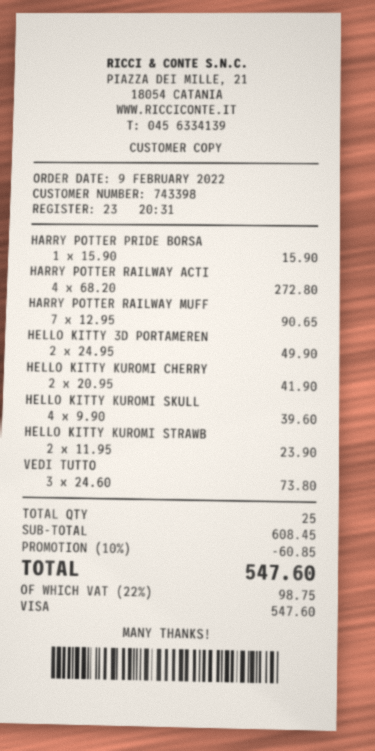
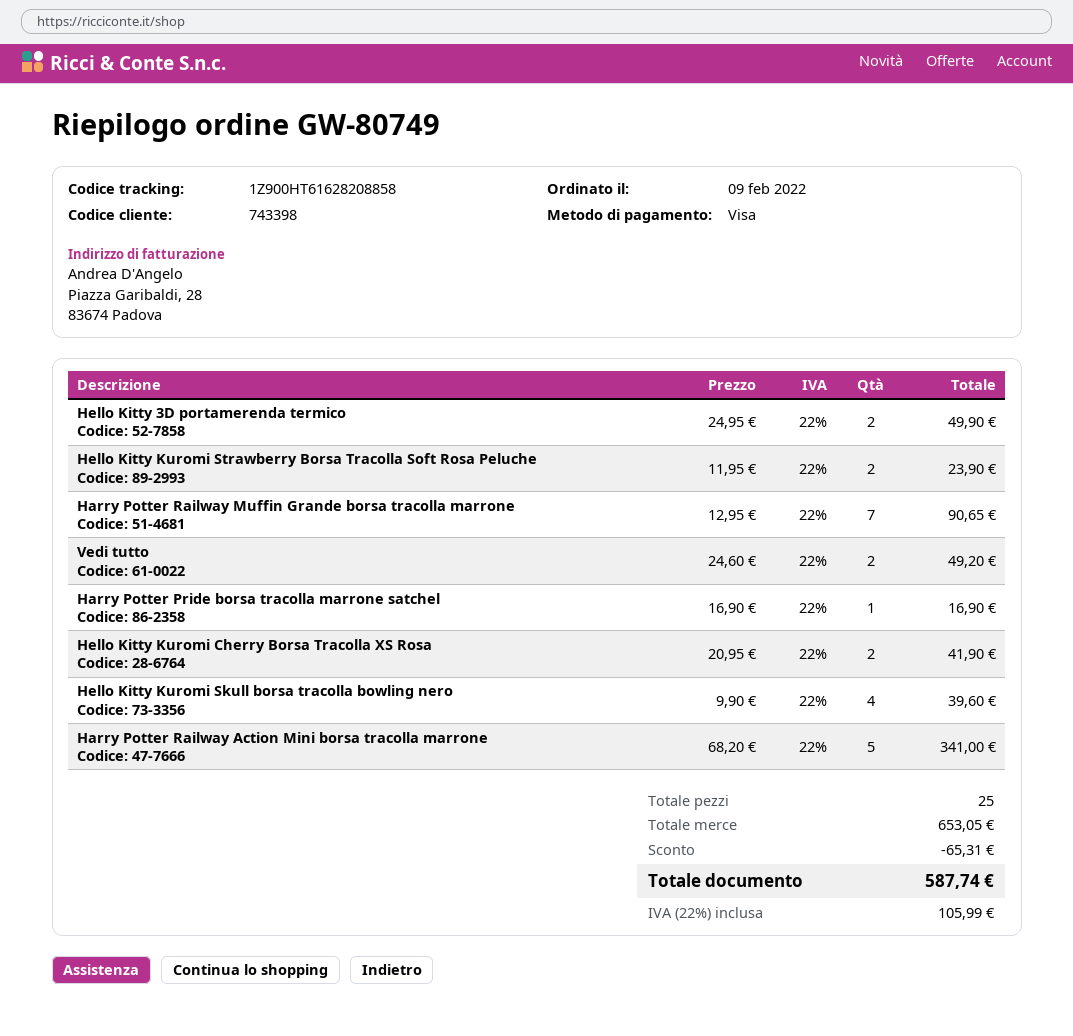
HARRY POTTER PRIDE BORSA: 1 x 15.90 = 15.90 -> 1 x 16.90 = 16.90
HARRY POTTER RAILWAY ACTI: 4 x 68.20 = 272.80 -> 5 x 68.20 = 341.00
VEDI TUTTO: 3 x 24.60 = 73.80 -> 2 x 24.60 = 49.20
subtotal: 608.45 -> 653.05
discount: 60.85 -> 65.31
tax: 22% = 98.75 -> 22% = 105.99
total: 547.60 -> 587.74

